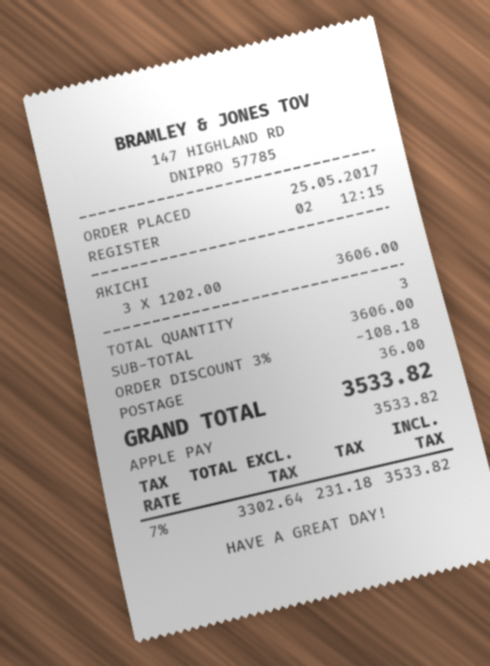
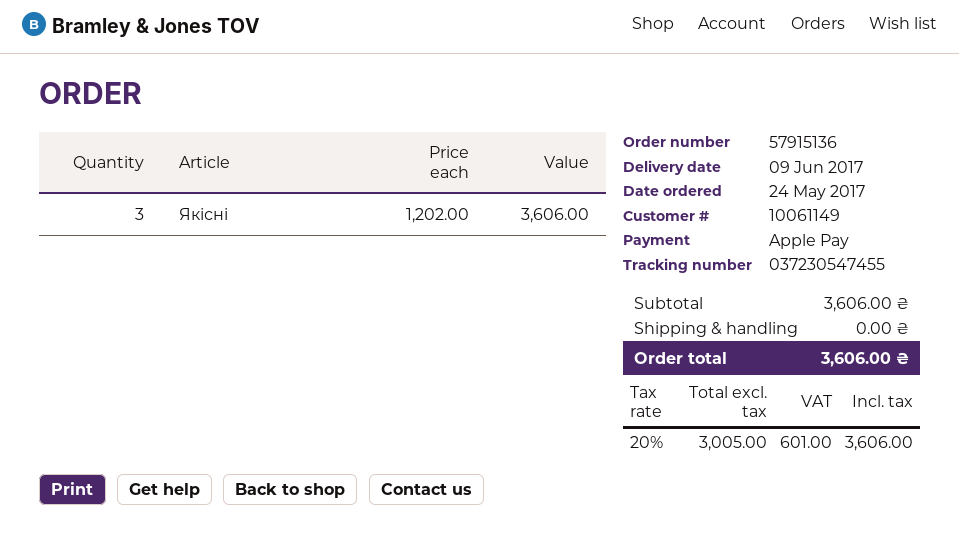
order date: 2017-05-25 -> 2017-05-24
discount: 3% = 108.18 -> none
shipping: 36.00 -> 0.00
net: 3302.64 -> 3005.00
tax: 7% = 231.18 -> 20% = 601.00
total: 3533.82 -> 3606.00

